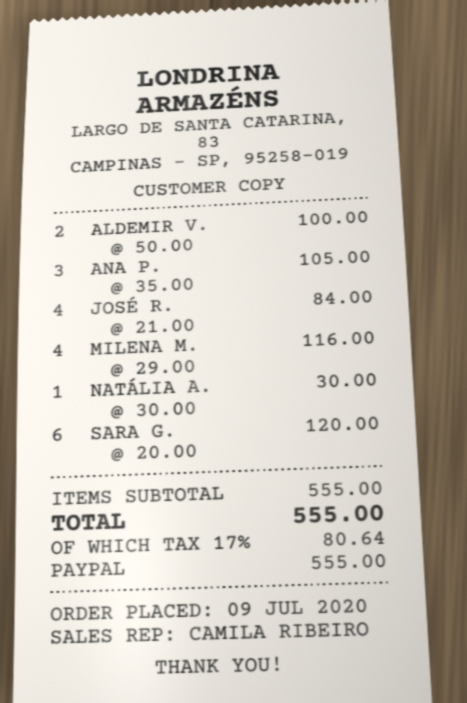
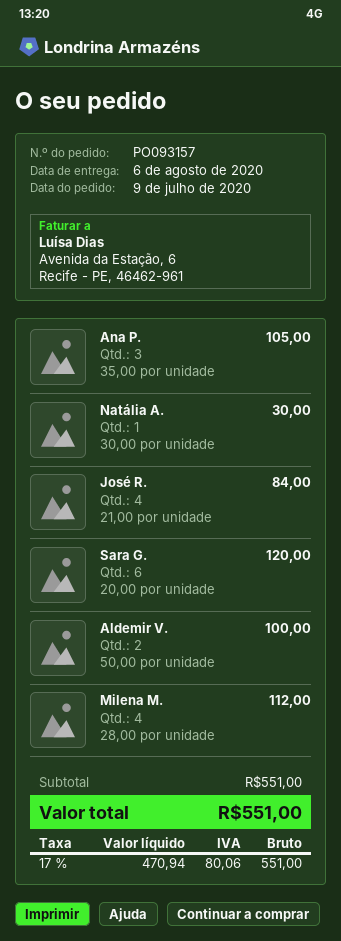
MILENA M.: 4 x 29.00 = 116.00 -> 4 x 28.00 = 112.00
subtotal: 555.00 -> 551.00
tax: 17% = 80.64 -> 17% = 80.06
total: 555.00 -> 551.00

